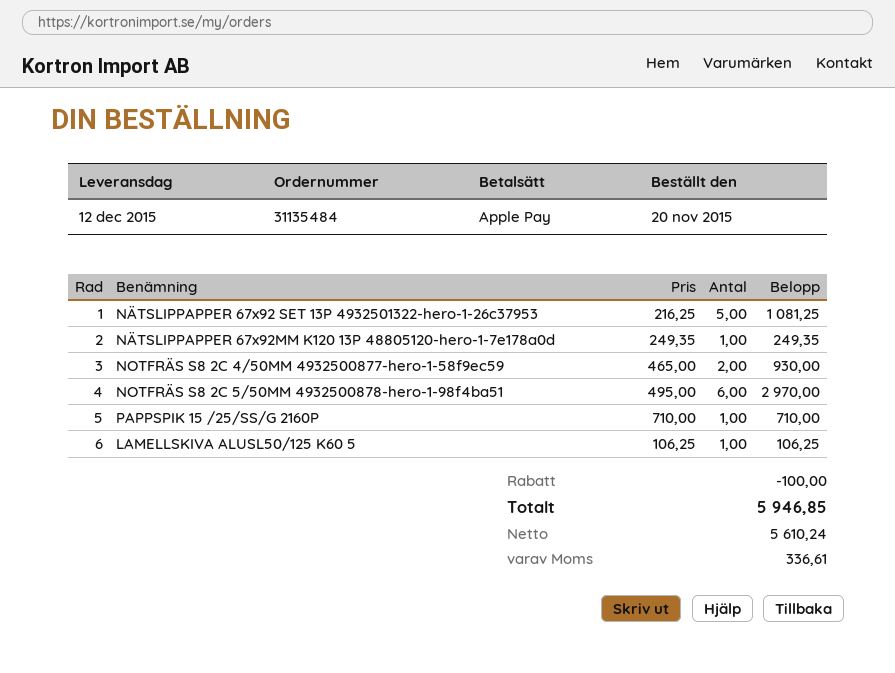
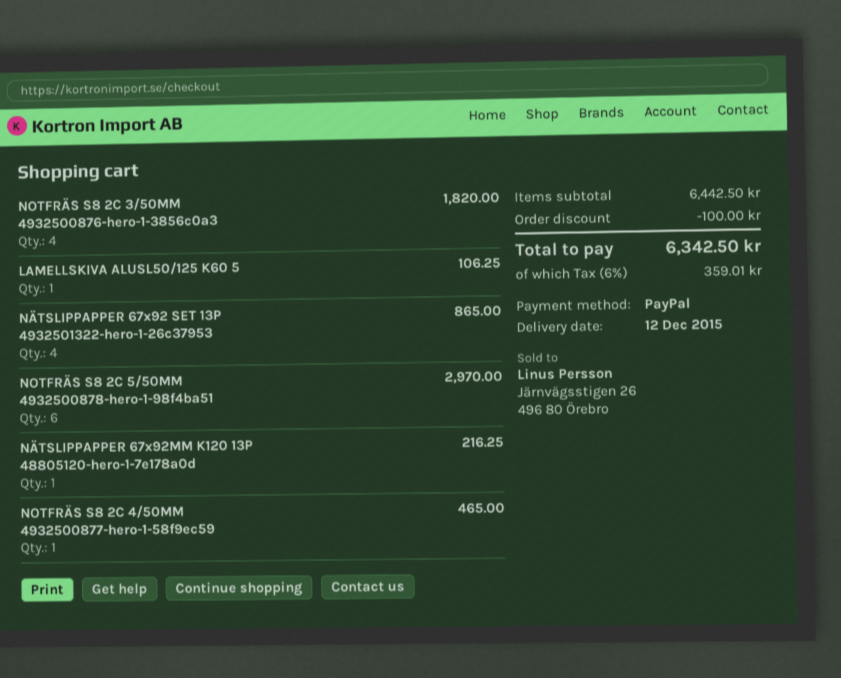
payment method: Apple Pay -> PayPal
NÄTSLIPPAPPER 67x92 SET 13P 4932501322-hero-1-26c37953: 5 for 1081.25 -> 4 for 865.00
NÄTSLIPPAPPER 67x92MM K120 13P 48805120-hero-1-7e178a0d: 1 for 249.35 -> 1 for 216.25
NOTFRÄS S8 2C 4/50MM 4932500877-hero-1-58f9ec59: 2 for 930.00 -> 1 for 465.00
PAPPSPIK 15 /25/SS/G 2160P: 1 for 710.00 -> none
NOTFRÄS S8 2C 3/50MM 4932500876-hero-1-3856c0a3: none -> 4 for 1820.00
tax: 336.61 -> 359.01
total: 5946.85 -> 6342.50

